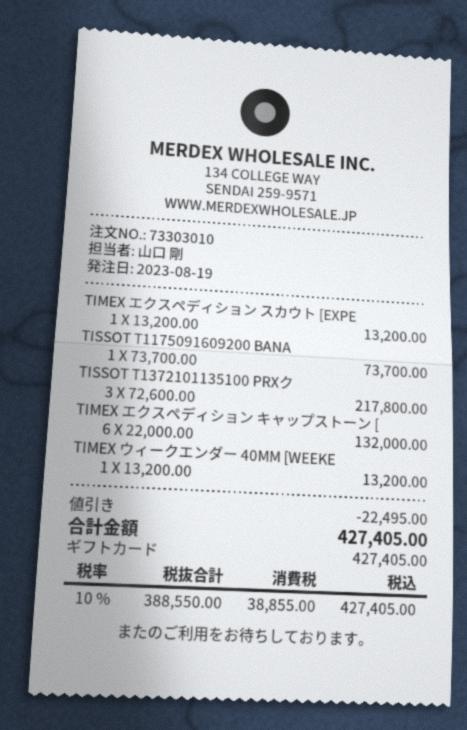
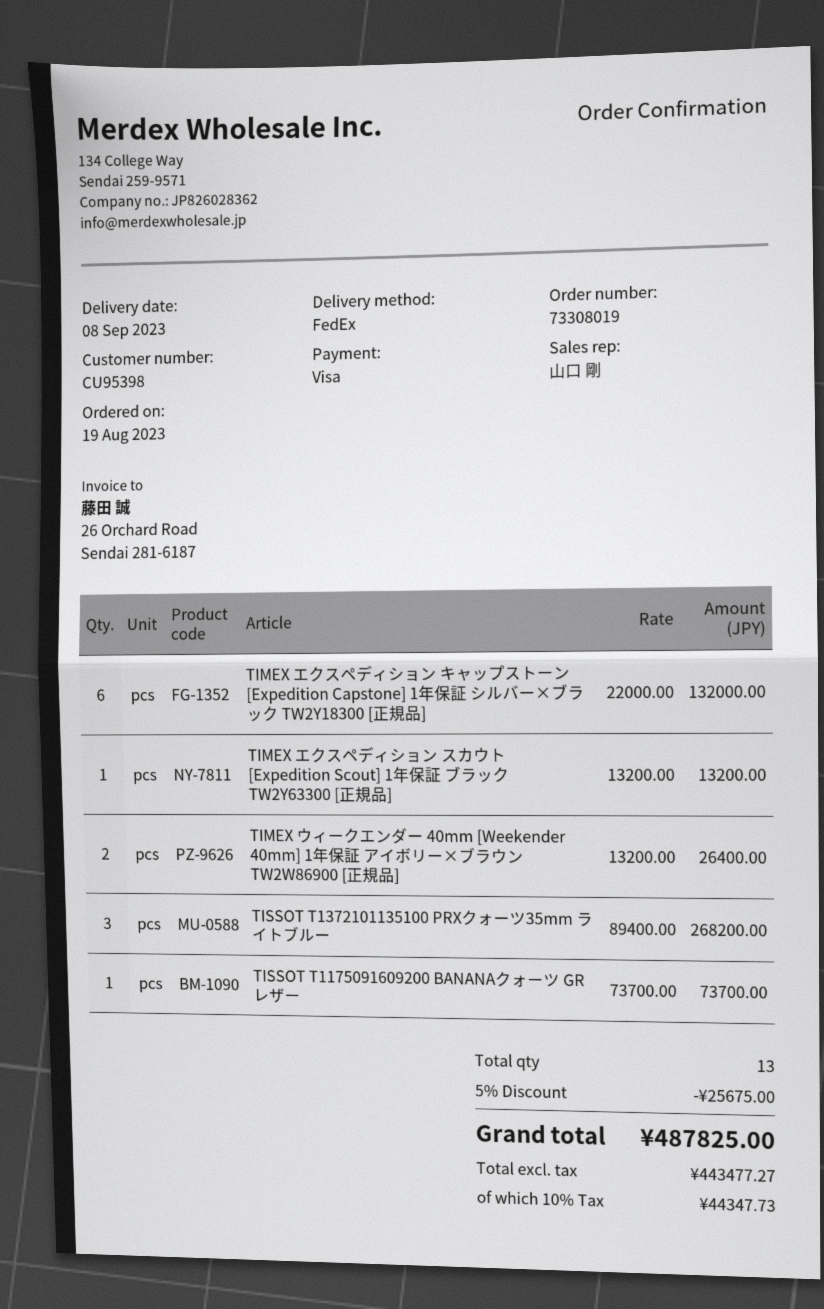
order number: 73303010 -> 73308019
payment method: gift card -> Visa
TISSOT T1372101135100 PRXク: 3 x 72600.00 = 217800.00 -> 3 x 89400.00 = 268200.00
TIMEX ウィークエンダー 40MM [WEEKE: 1 x 13200.00 = 13200.00 -> 2 x 13200.00 = 26400.00
discount: 22495.00 -> 25675.00
net: 388550.00 -> 443477.27
tax: 10% = 38855.00 -> 10% = 44347.73
total: 427405.00 -> 487825.00

